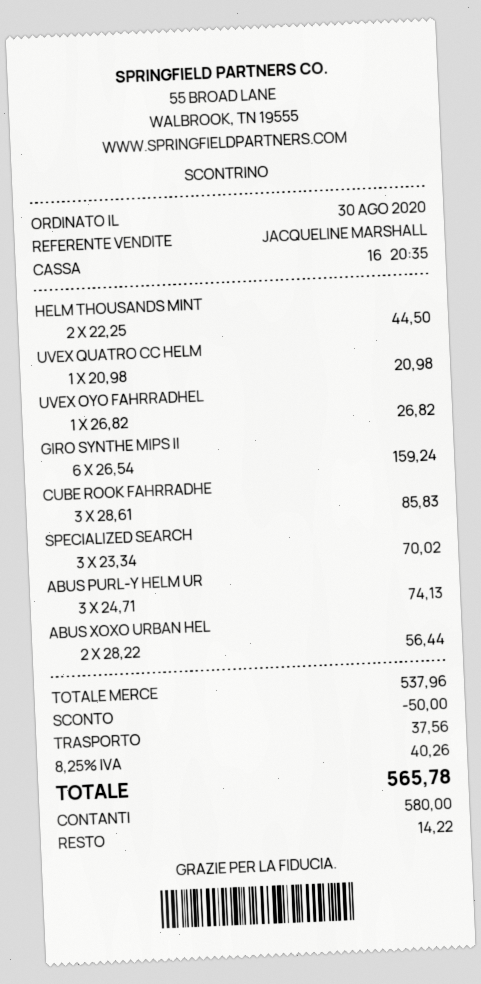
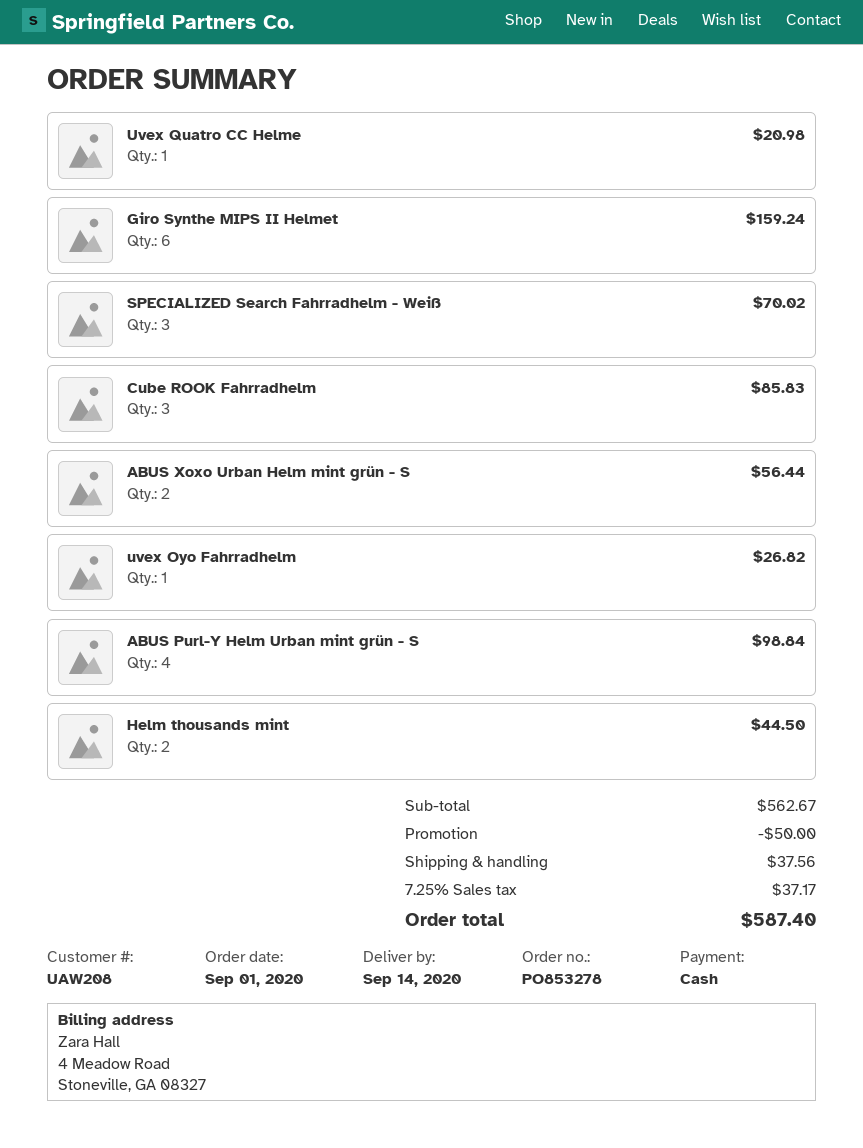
order date: 2020-08-30 -> 2020-09-01
ABUS PURL-Y HELM UR: 3 for 74.13 -> 4 for 98.84
subtotal: 537.96 -> 562.67
tax: 8.25% = 40.26 -> 7.25% = 37.17
total: 565.78 -> 587.40

